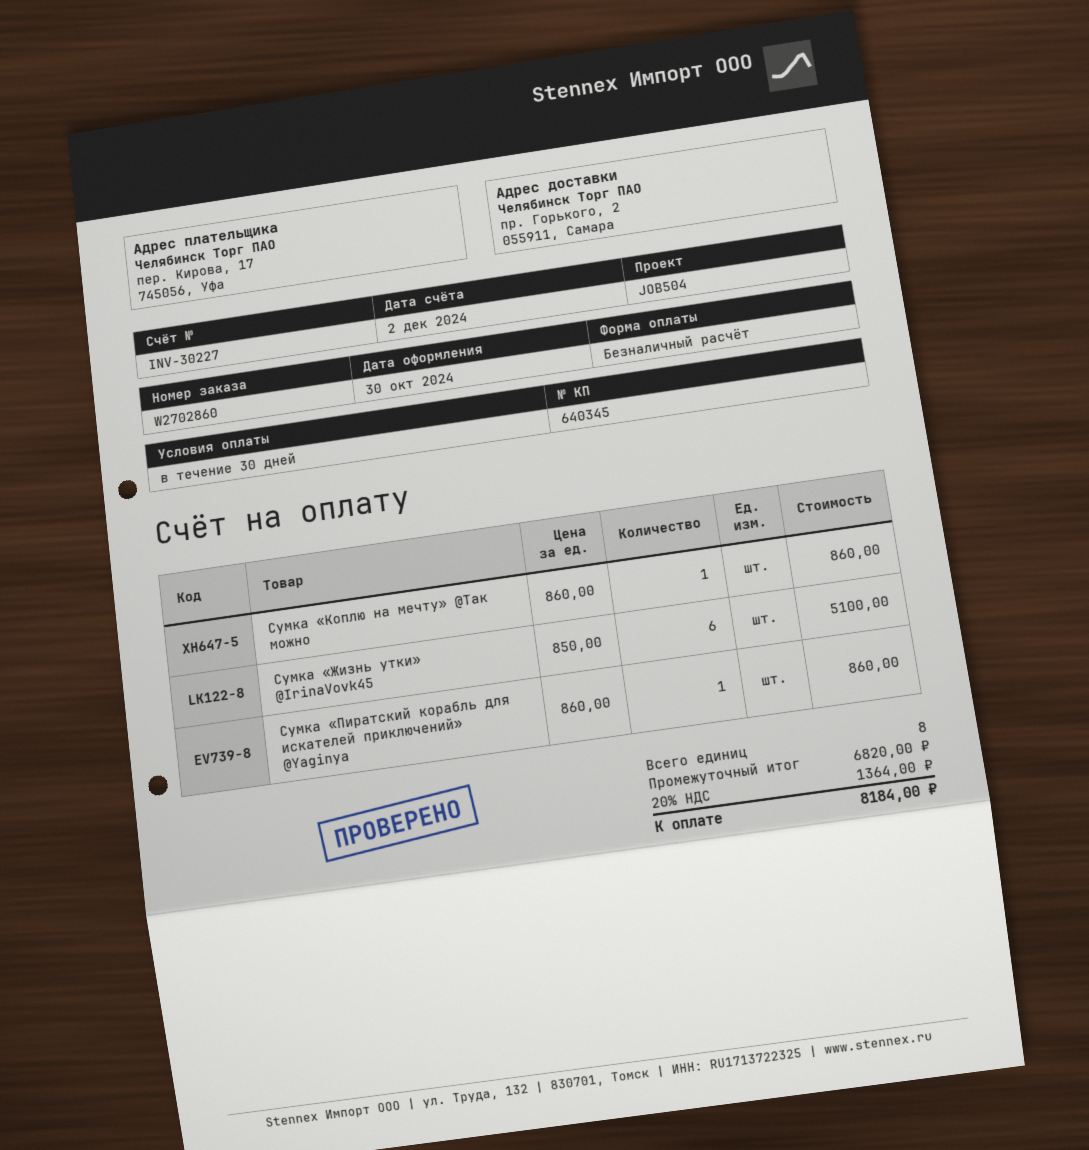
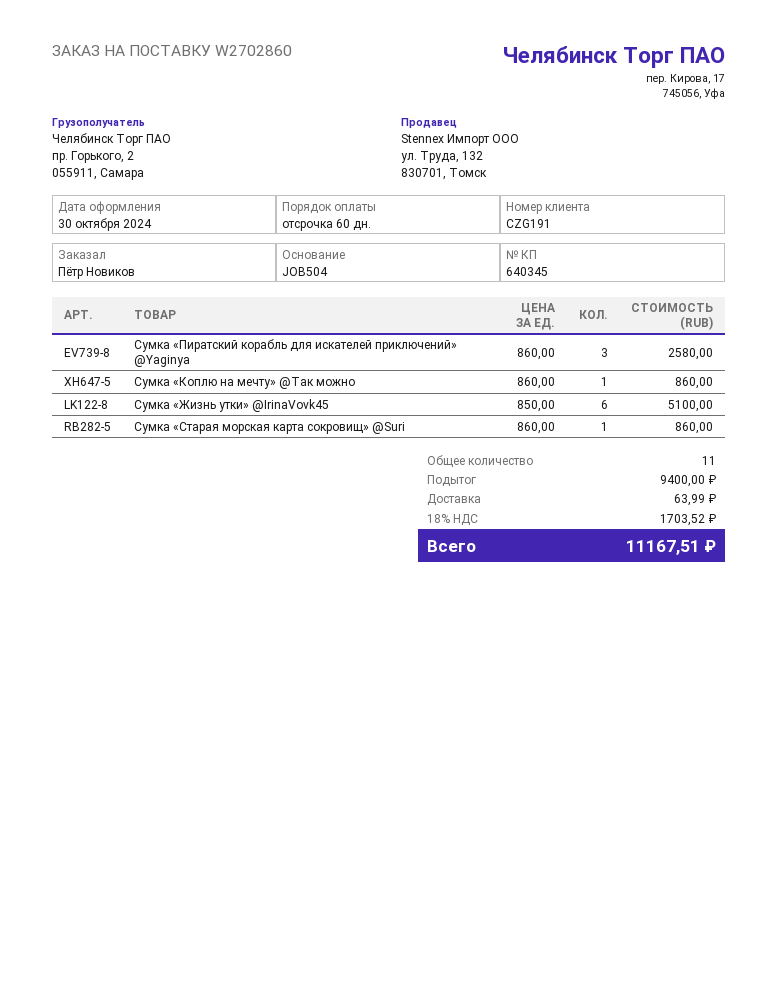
payment terms: 30 days -> 60 days
Сумка «Пиратский корабль для искателей приключений» @Yaginya: 1 x 860.00 = 860.00 -> 3 x 860.00 = 2580.00
Сумка «Старая морская карта сокровищ» @Suri: none -> 1 x 860.00 = 860.00
total quantity: 8 -> 11
subtotal: 6820.00 -> 9400.00
shipping: none -> 63.99
tax: 20% = 1364.00 -> 18% = 1703.52
total: 8184.00 -> 11167.51

